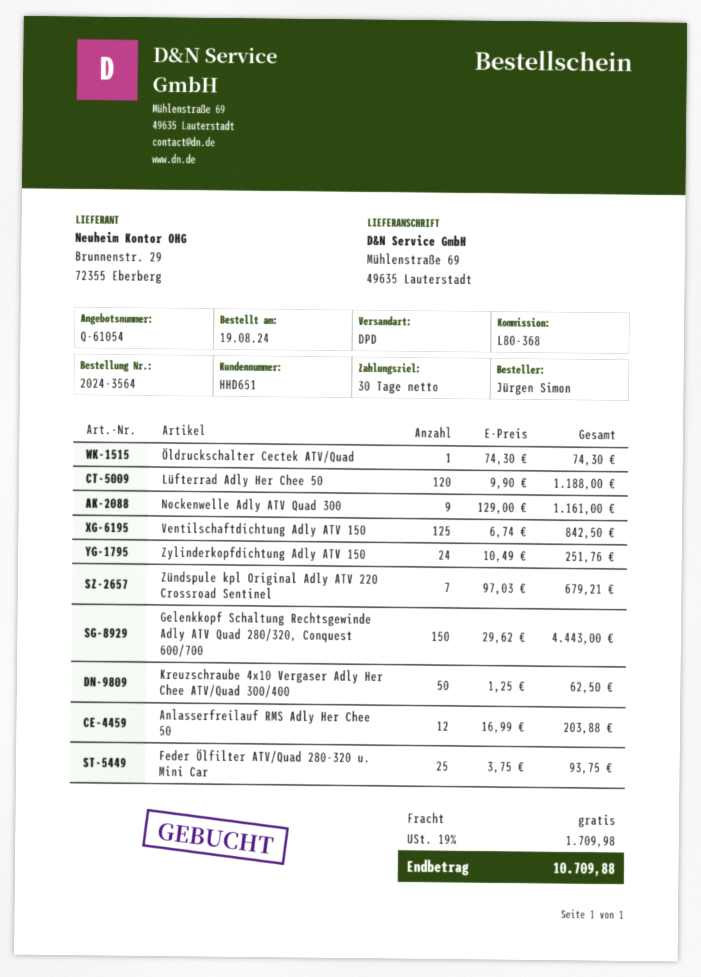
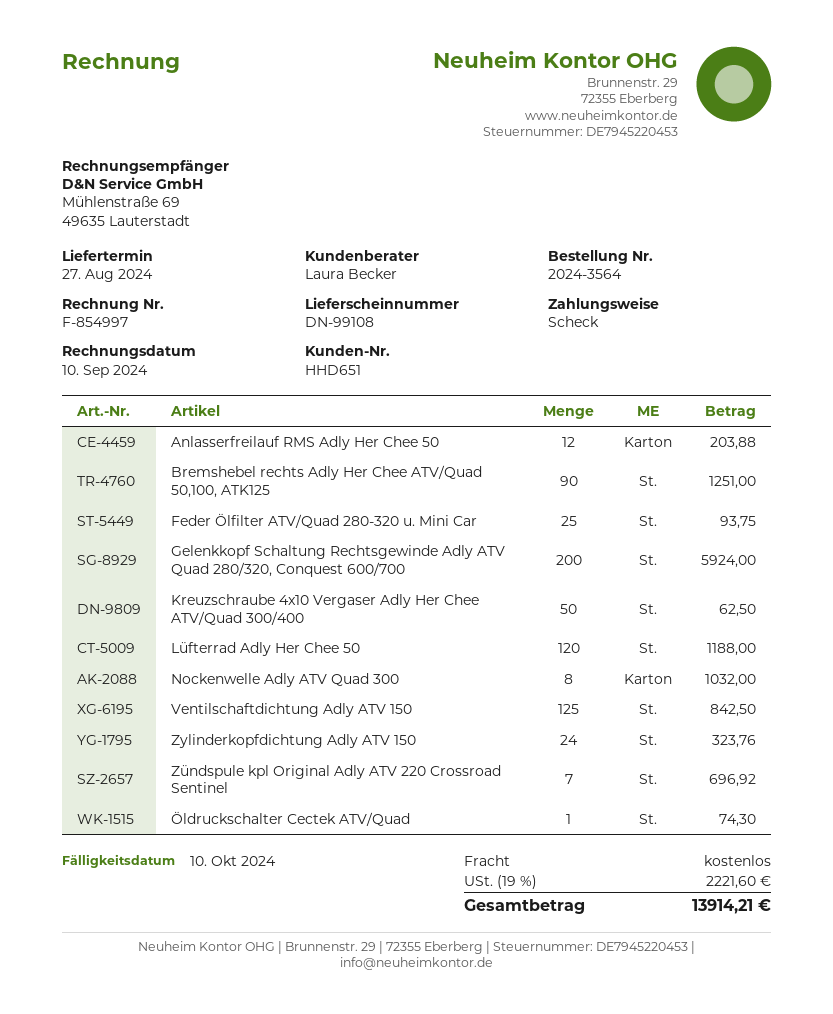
Nockenwelle Adly ATV Quad 300: 9 for 1161.00 -> 8 for 1032.00
Zylinderkopfdichtung Adly ATV 150: 24 for 251.76 -> 24 for 323.76
Zündspule kpl Original Adly ATV 220 Crossroad Sentinel: 7 for 679.21 -> 7 for 696.92
Gelenkkopf Schaltung Rechtsgewinde Adly ATV Quad 280/320, Conquest 600/700: 150 for 4443.00 -> 200 for 5924.00
Bremshebel rechts Adly Her Chee ATV/Quad 50,100, ATK125: none -> 90 for 1251.00
tax: 19% = 1709.98 -> 19% = 2221.60
total: 10709.88 -> 13914.21

